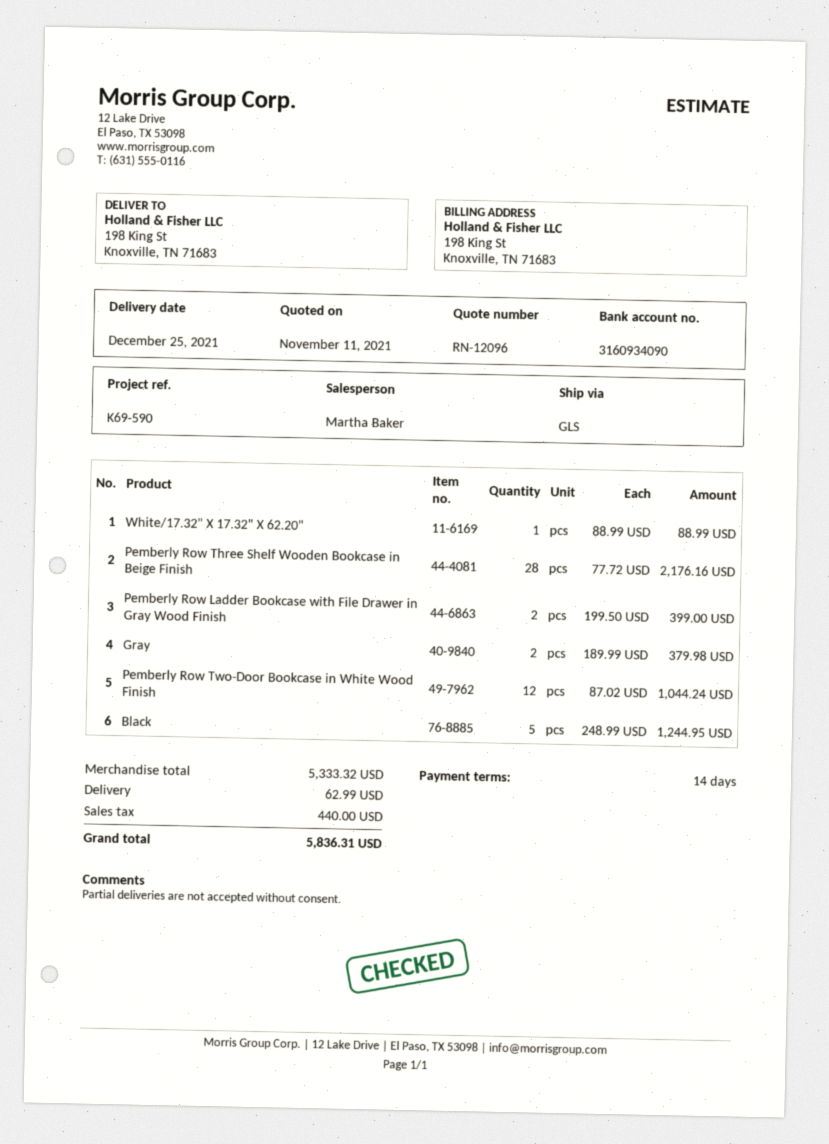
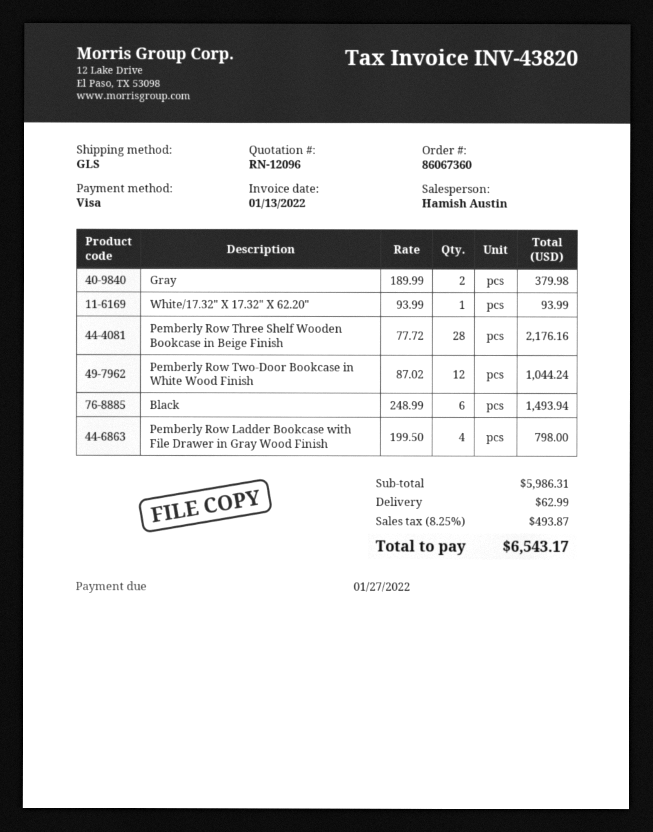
sales rep: Martha Baker -> Hamish Austin
White/17.32" X 17.32" X 62.20": 1 x 88.99 = 88.99 -> 1 x 93.99 = 93.99
Pemberly Row Ladder Bookcase with File Drawer in Gray Wood Finish: 2 x 199.50 = 399.00 -> 4 x 199.50 = 798.00
Black: 5 x 248.99 = 1244.95 -> 6 x 248.99 = 1493.94
subtotal: 5333.32 -> 5986.31
tax: 440.00 -> 493.87
total: 5836.31 -> 6543.17

